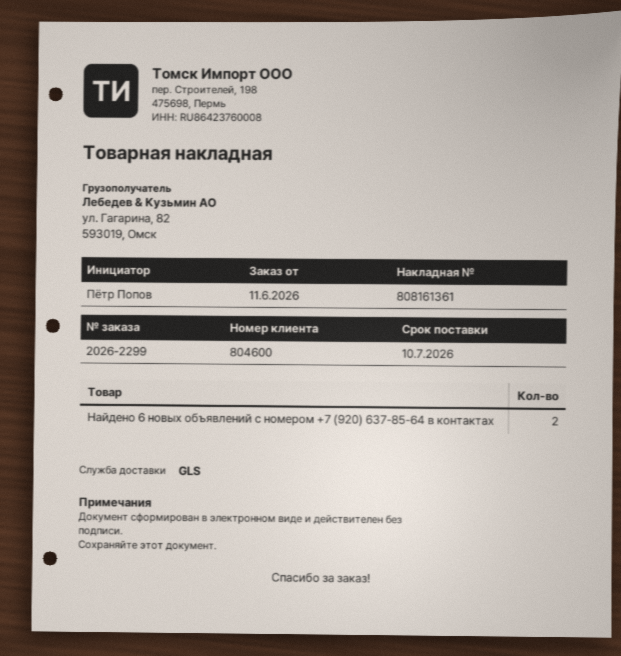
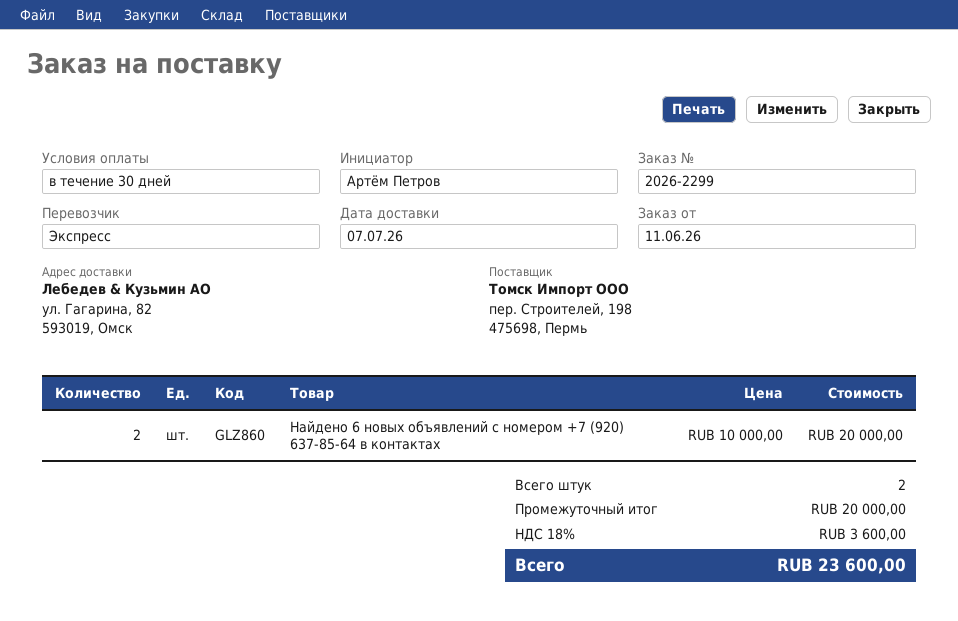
delivery date: 2026-07-10 -> 2026-07-07
ordered by: Пётр Попов -> Артём Петров
shipping method: GLS -> express

